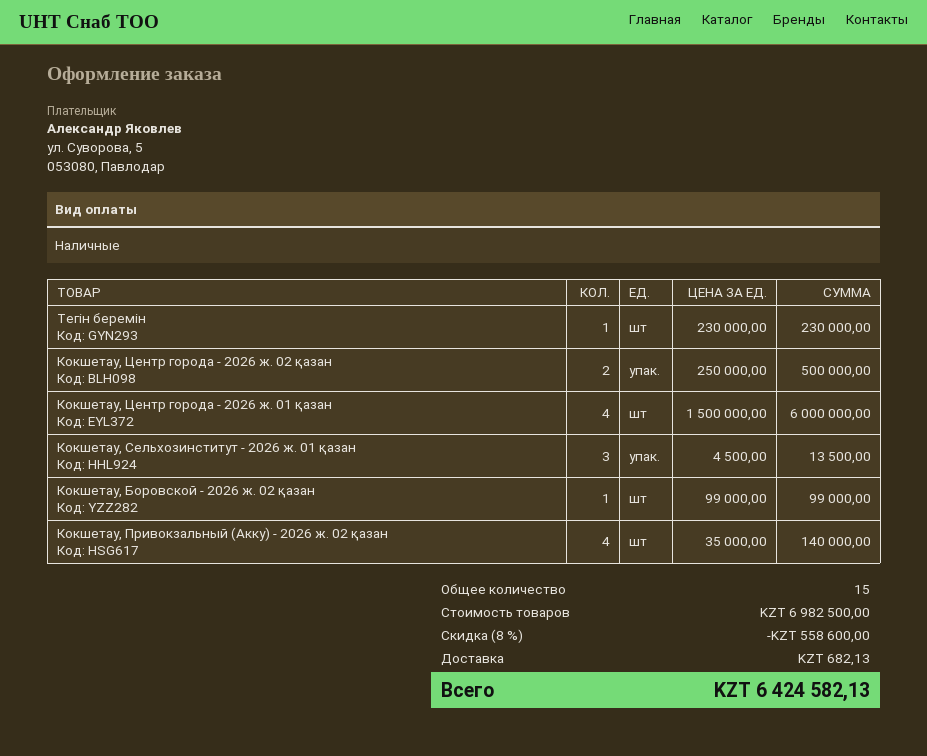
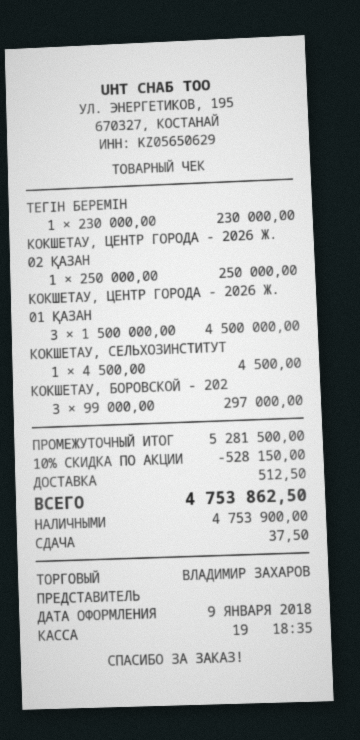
Кокшетау, Центр города - 2026 ж. 02 қазан: 2 x 250000.00 = 500000.00 -> 1 x 250000.00 = 250000.00
Кокшетау, Центр города - 2026 ж. 01 қазан: 4 x 1500000.00 = 6000000.00 -> 3 x 1500000.00 = 4500000.00
Кокшетау, Сельхозинститут - 2026 ж. 01 қазан: 3 x 4500.00 = 13500.00 -> 1 x 4500.00 = 4500.00
Кокшетау, Боровской - 2026 ж. 02 қазан: 1 x 99000.00 = 99000.00 -> 3 x 99000.00 = 297000.00
Кокшетау, Привокзальный (Акку) - 2026 ж. 02 қазан: 4 x 35000.00 = 140000.00 -> none
subtotal: 6982500.00 -> 5281500.00
discount: 8% = 558600.00 -> 10% = 528150.00
shipping: 682.13 -> 512.50
total: 6424582.13 -> 4753862.50

